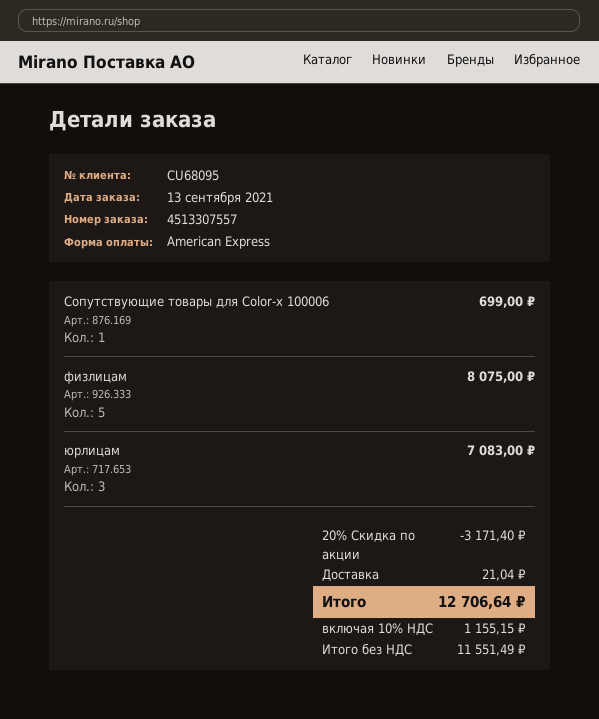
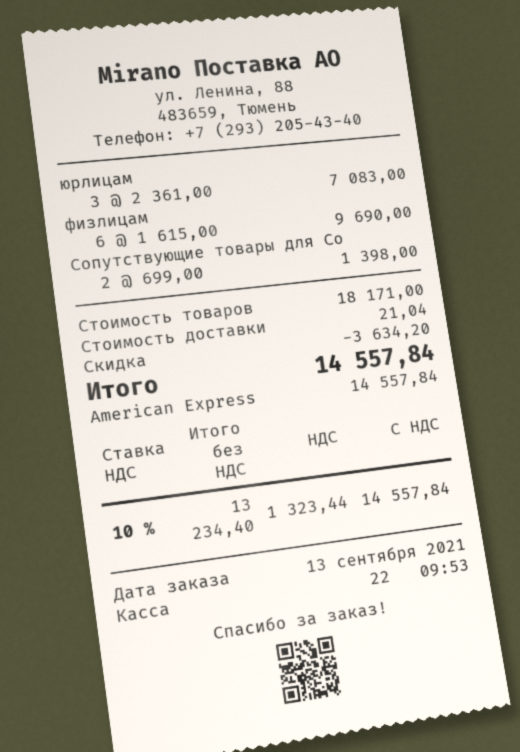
Сопутствующие товары для Color-x 100006: 1 for 699.00 -> 2 for 1398.00
физлицам: 5 for 8075.00 -> 6 for 9690.00
discount: 3171.40 -> 3634.20
net: 11551.49 -> 13234.40
tax: 10% = 1155.15 -> 10% = 1323.44
total: 12706.64 -> 14557.84

